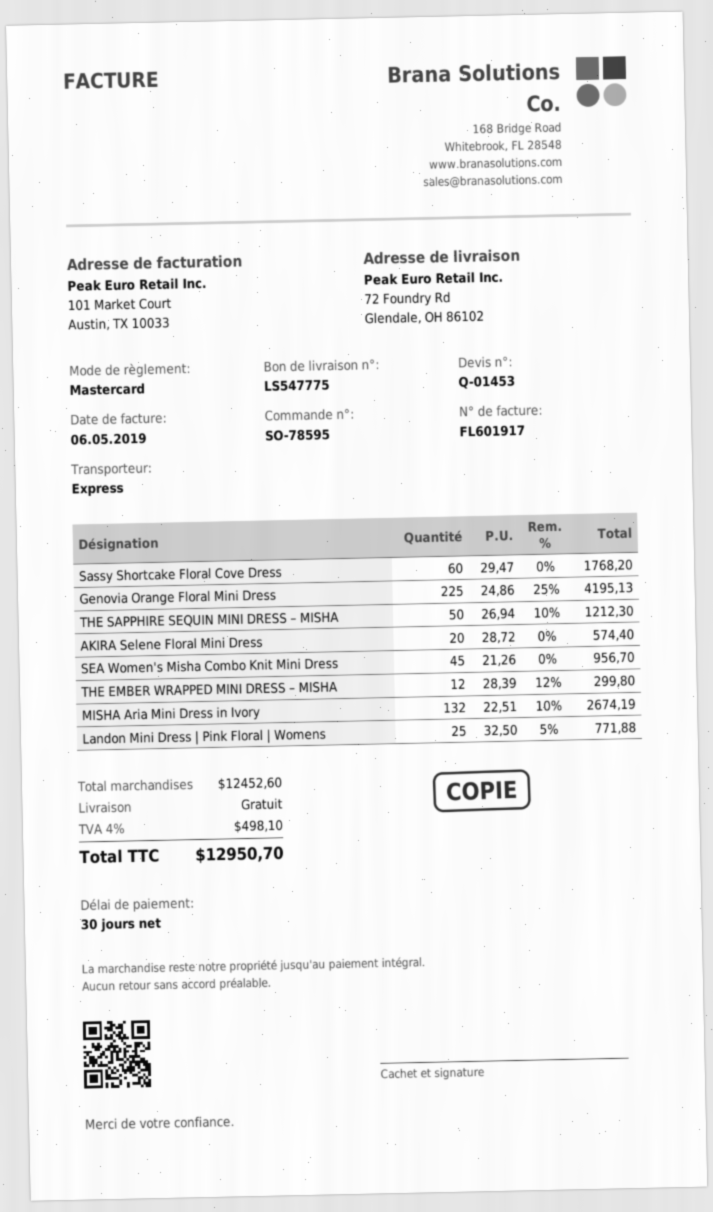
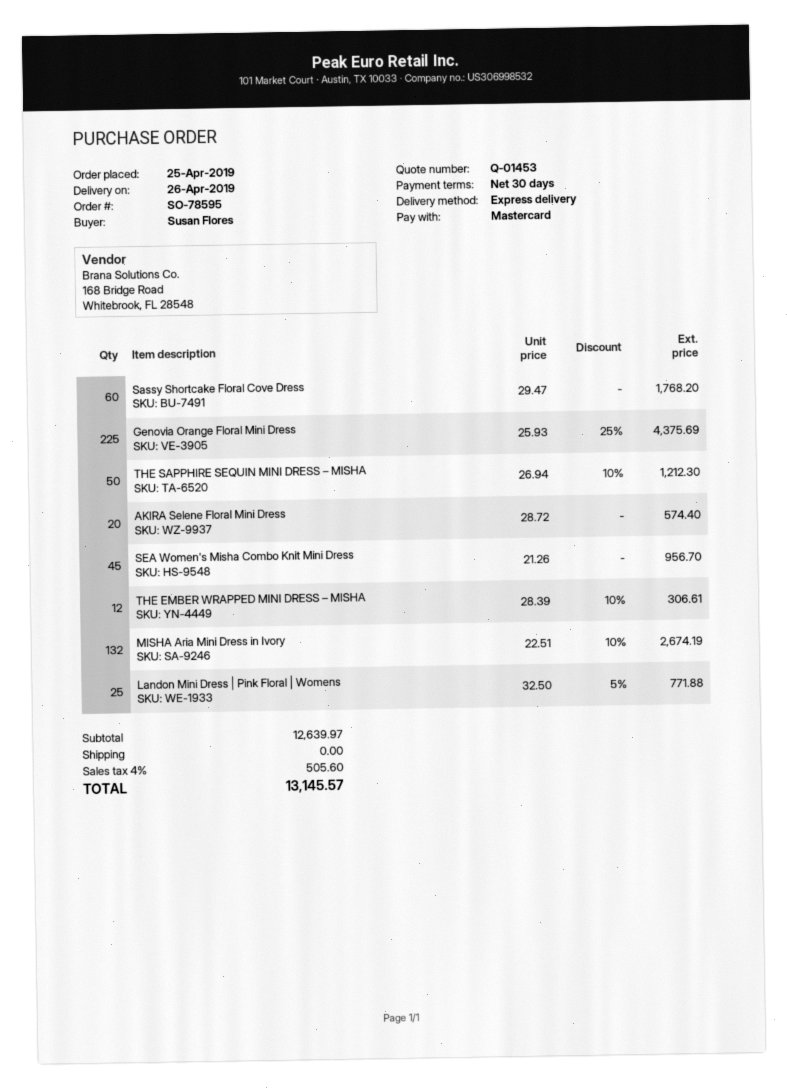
Genovia Orange Floral Mini Dress: 225 x 24.86 - 25% = 4195.13 -> 225 x 25.93 - 25% = 4375.69
THE EMBER WRAPPED MINI DRESS – MISHA: 12 x 28.39 - 12% = 299.80 -> 12 x 28.39 - 10% = 306.61
subtotal: 12452.60 -> 12639.97
tax: 4% = 498.10 -> 4% = 505.60
total: 12950.70 -> 13145.57

